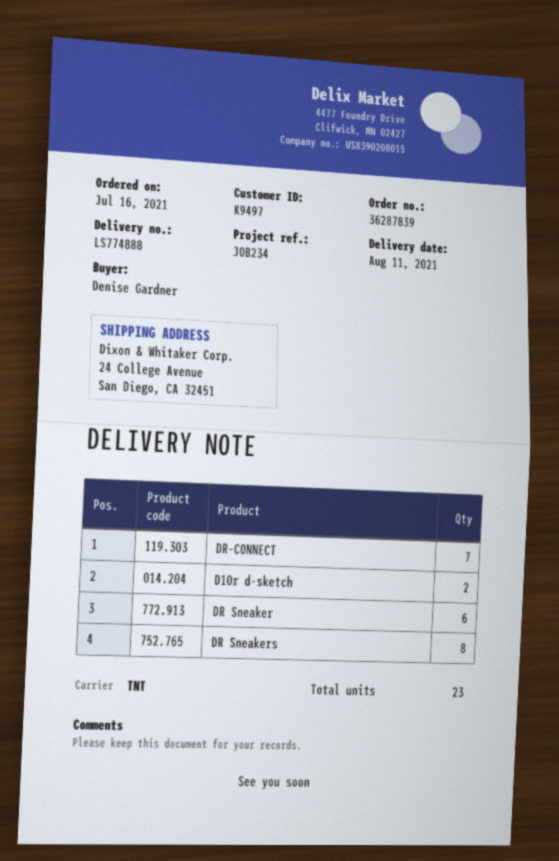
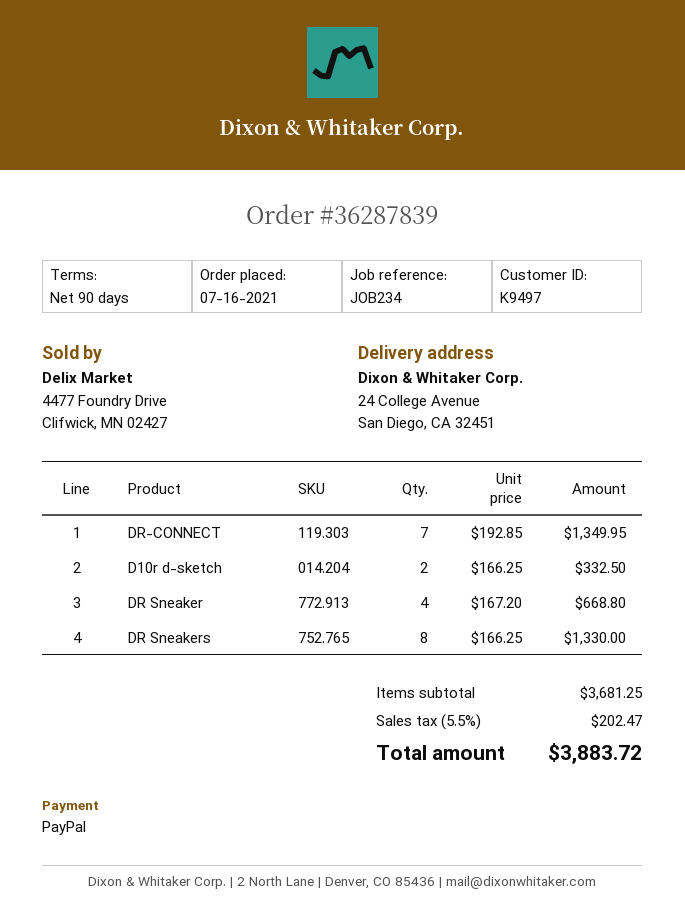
DR Sneaker: 6 -> 4

